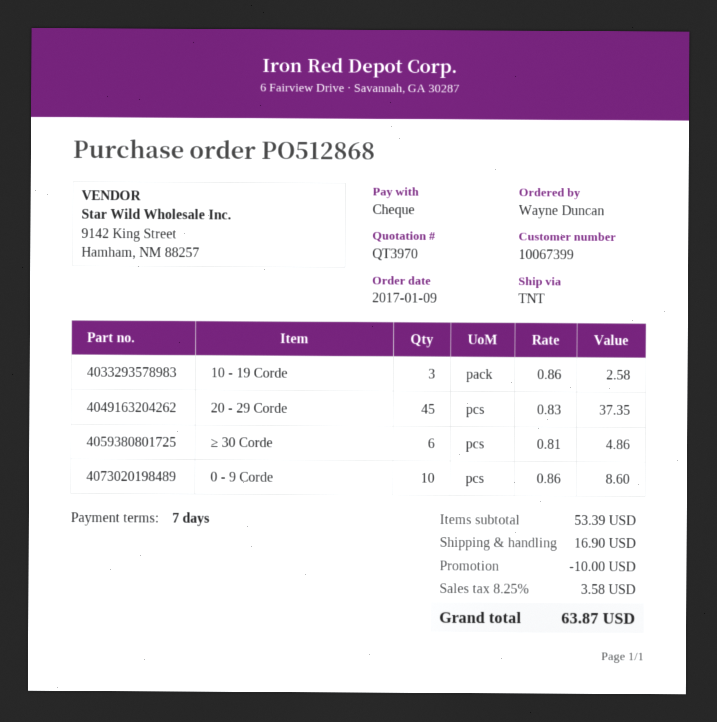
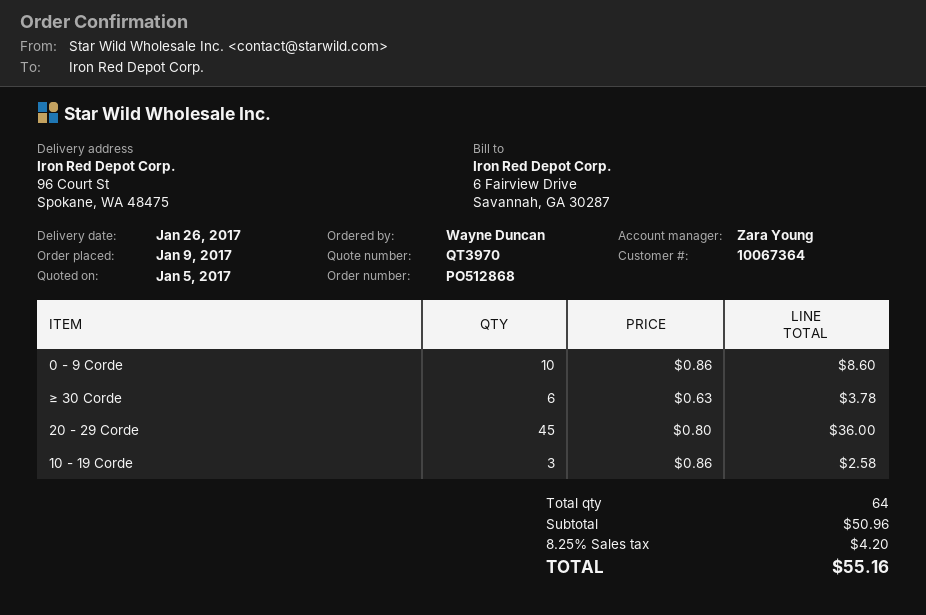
customer number: 10067399 -> 10067364
20 - 29 Corde: 45 x 0.83 = 37.35 -> 45 x 0.80 = 36.00
≥ 30 Corde: 6 x 0.81 = 4.86 -> 6 x 0.63 = 3.78
subtotal: 53.39 -> 50.96
discount: 10.00 -> none
shipping: 16.90 -> none
tax: 8.25% = 3.58 -> 8.25% = 4.20
total: 63.87 -> 55.16

